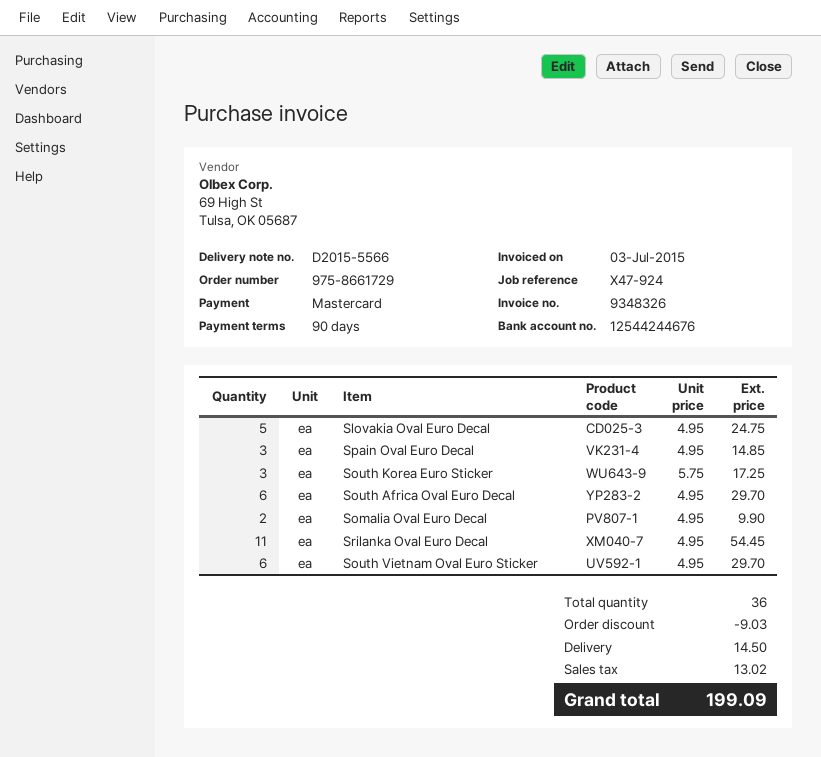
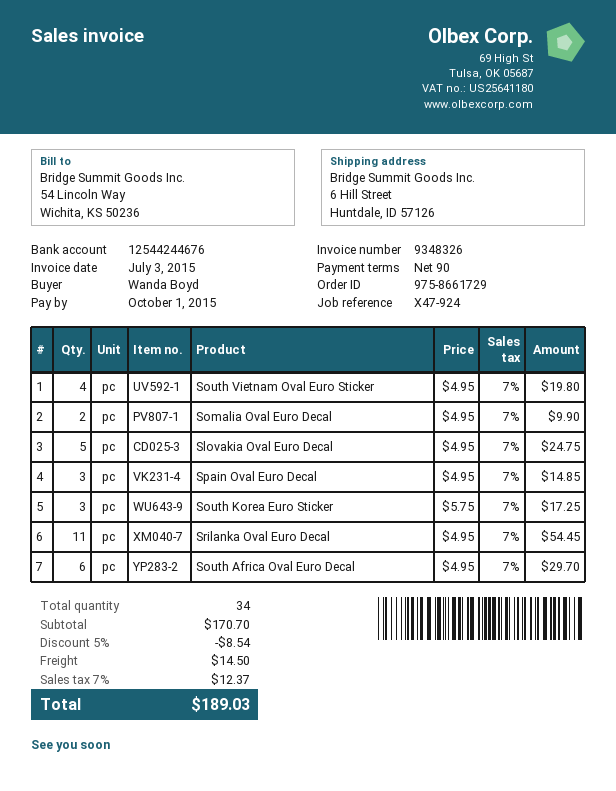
South Vietnam Oval Euro Sticker: 6 x 4.95 = 29.70 -> 4 x 4.95 = 19.80
total quantity: 36 -> 34
discount: 9.03 -> 8.54
tax: 13.02 -> 12.37
total: 199.09 -> 189.03

